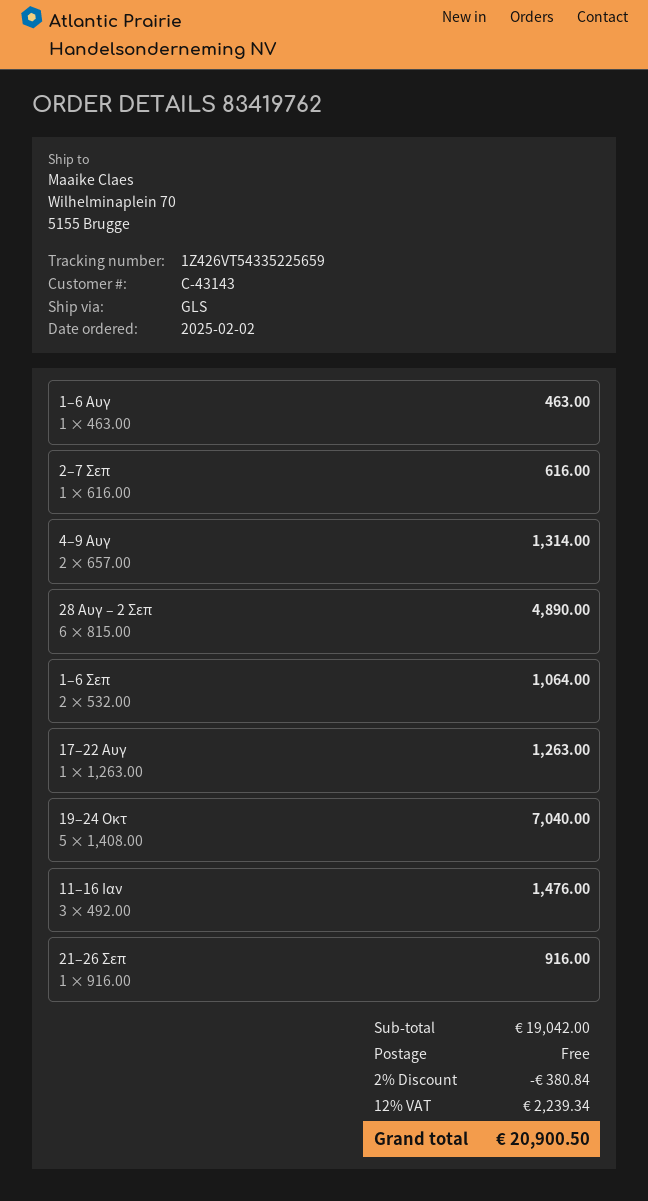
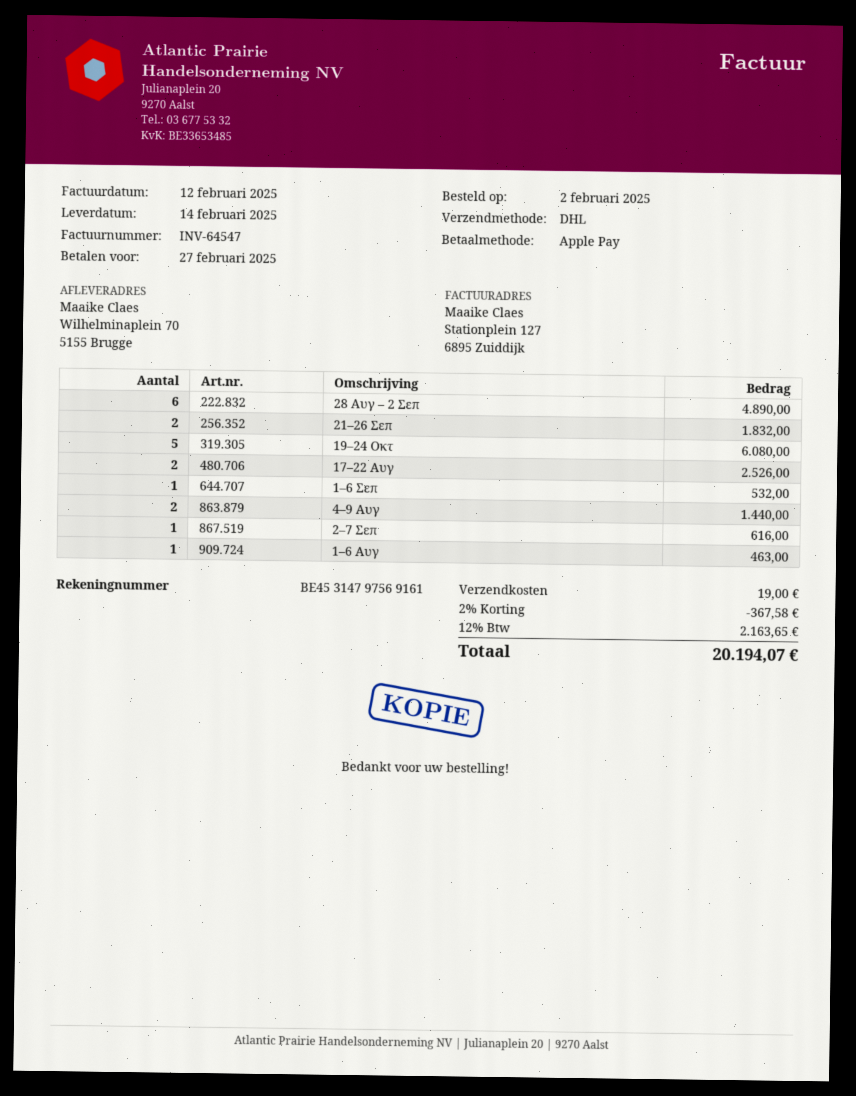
shipping method: GLS -> DHL
4–9 Αυγ: 2 for 1314.00 -> 2 for 1440.00
1–6 Σεπ: 2 for 1064.00 -> 1 for 532.00
17–22 Αυγ: 1 for 1263.00 -> 2 for 2526.00
19–24 Οκτ: 5 for 7040.00 -> 5 for 6080.00
11–16 Ιαν: 3 for 1476.00 -> none
21–26 Σεπ: 1 for 916.00 -> 2 for 1832.00
discount: 2% = 380.84 -> 2% = 367.58
shipping: 0.00 -> 19.00
tax: 12% = 2239.34 -> 12% = 2163.65
total: 20900.50 -> 20194.07

